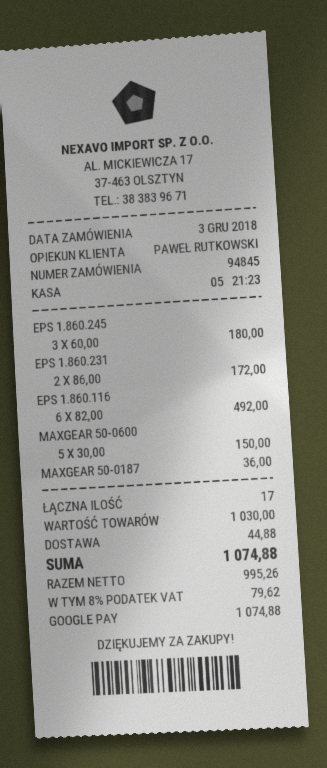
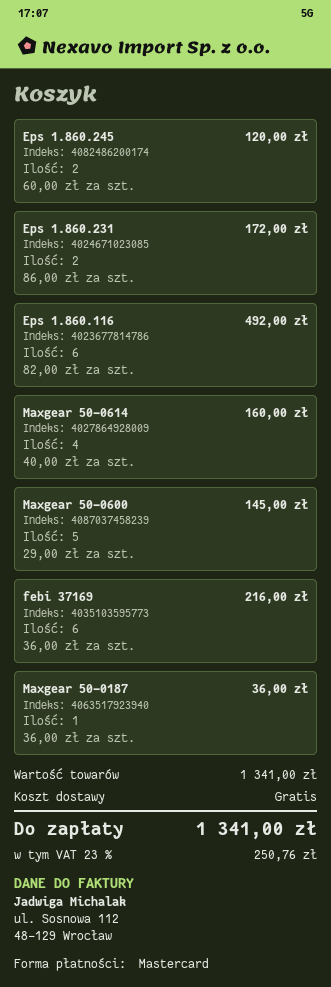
payment method: Google Pay -> Mastercard
EPS 1.860.245: 3 x 60.00 = 180.00 -> 2 x 60.00 = 120.00
MAXGEAR 50-0600: 5 x 30.00 = 150.00 -> 5 x 29.00 = 145.00
Maxgear 50-0614: none -> 4 x 40.00 = 160.00
febi 37169: none -> 6 x 36.00 = 216.00
subtotal: 1030.00 -> 1341.00
shipping: 44.88 -> 0.00
tax: 8% = 79.62 -> 23% = 250.76
total: 1074.88 -> 1341.00

